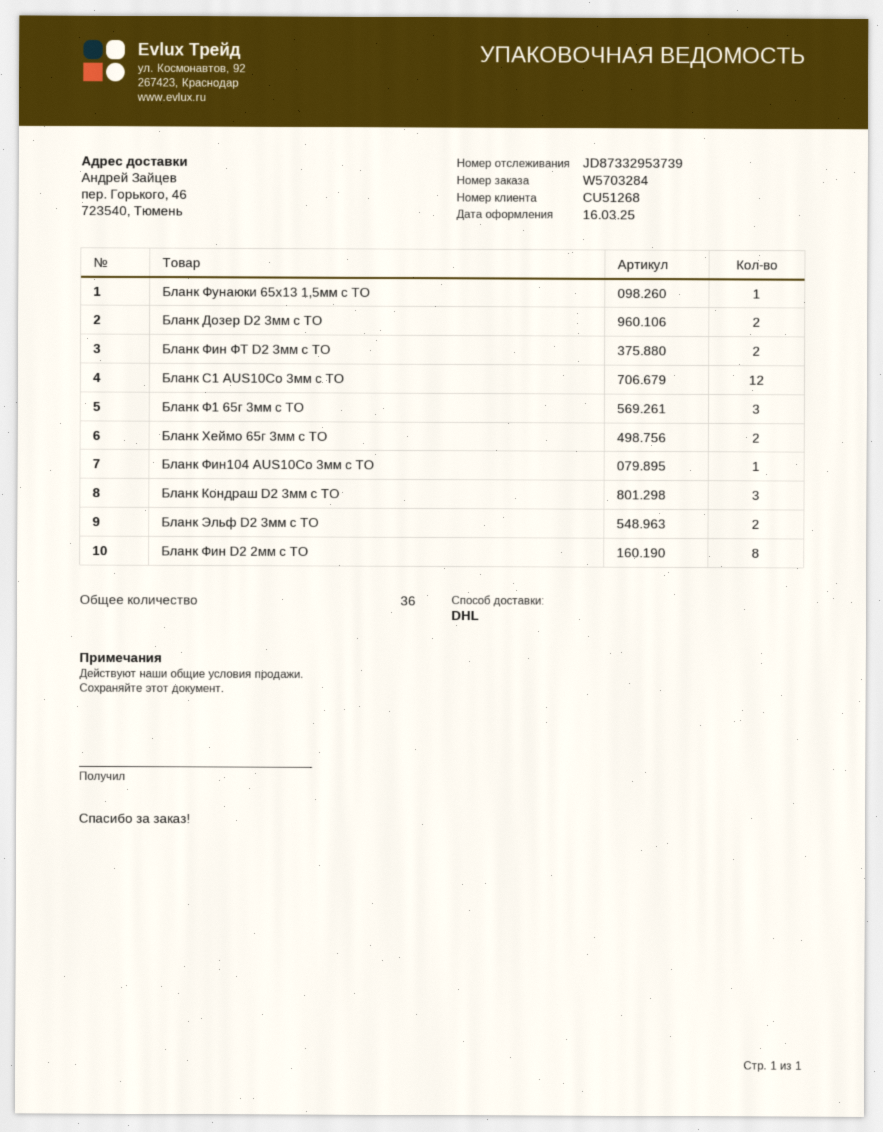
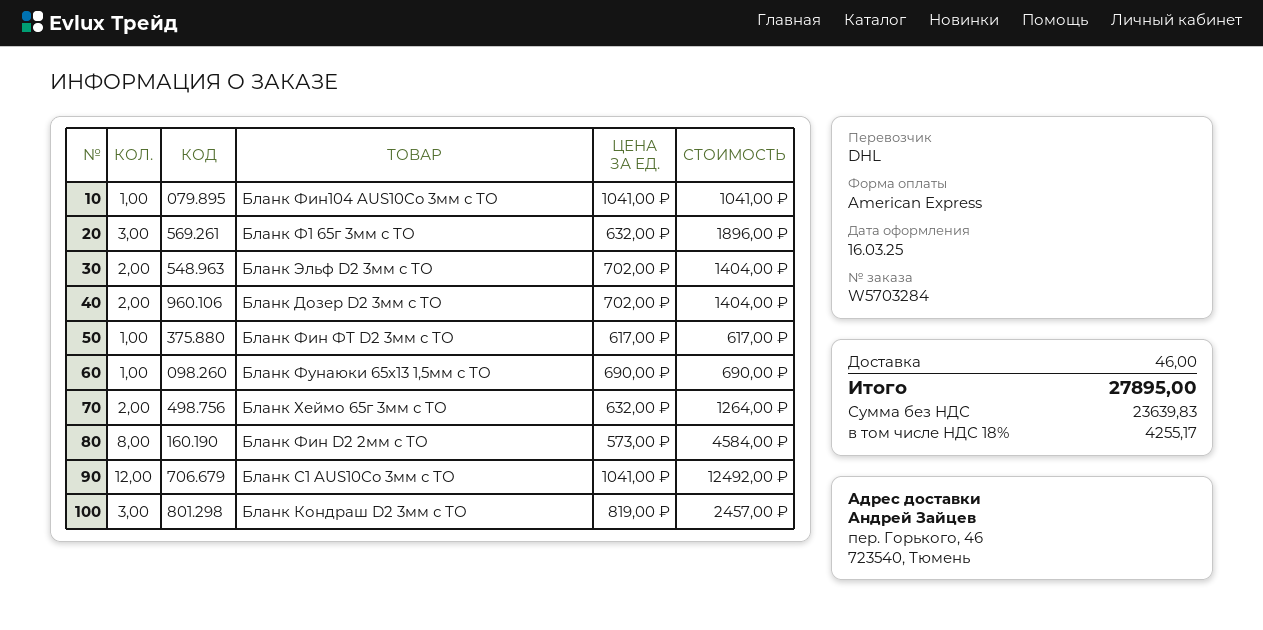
Бланк Фин ФТ D2 3мм с ТО: 2 -> 1

